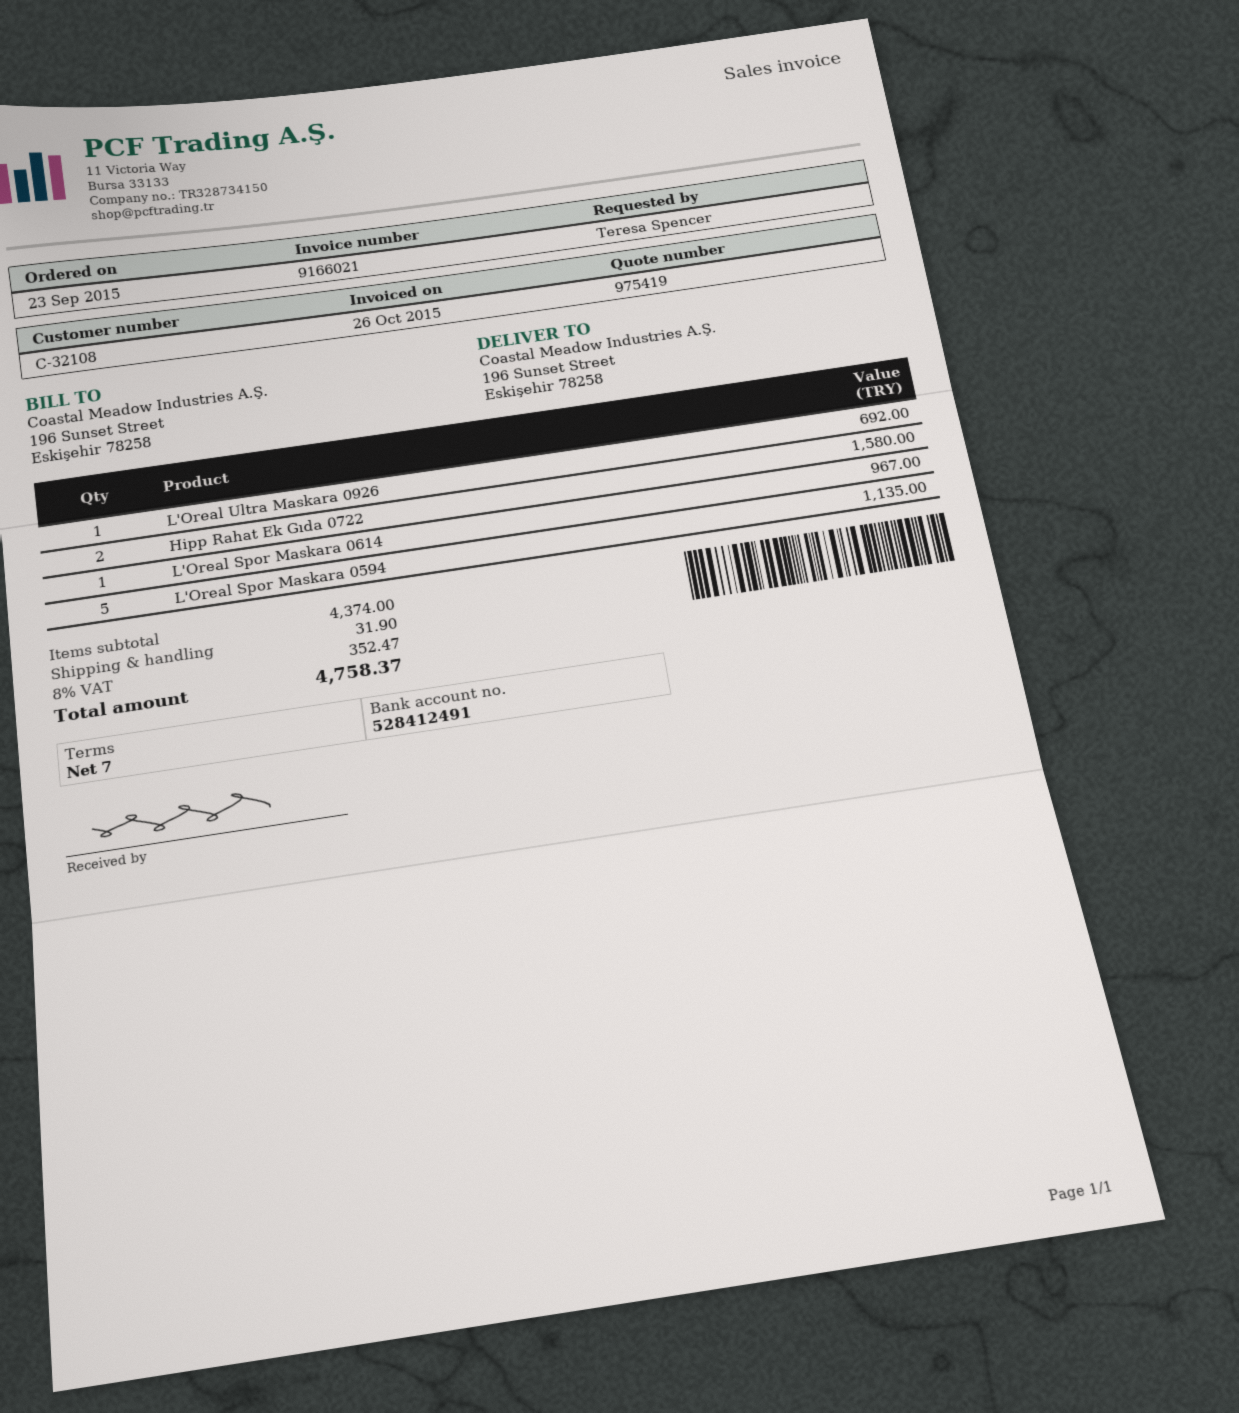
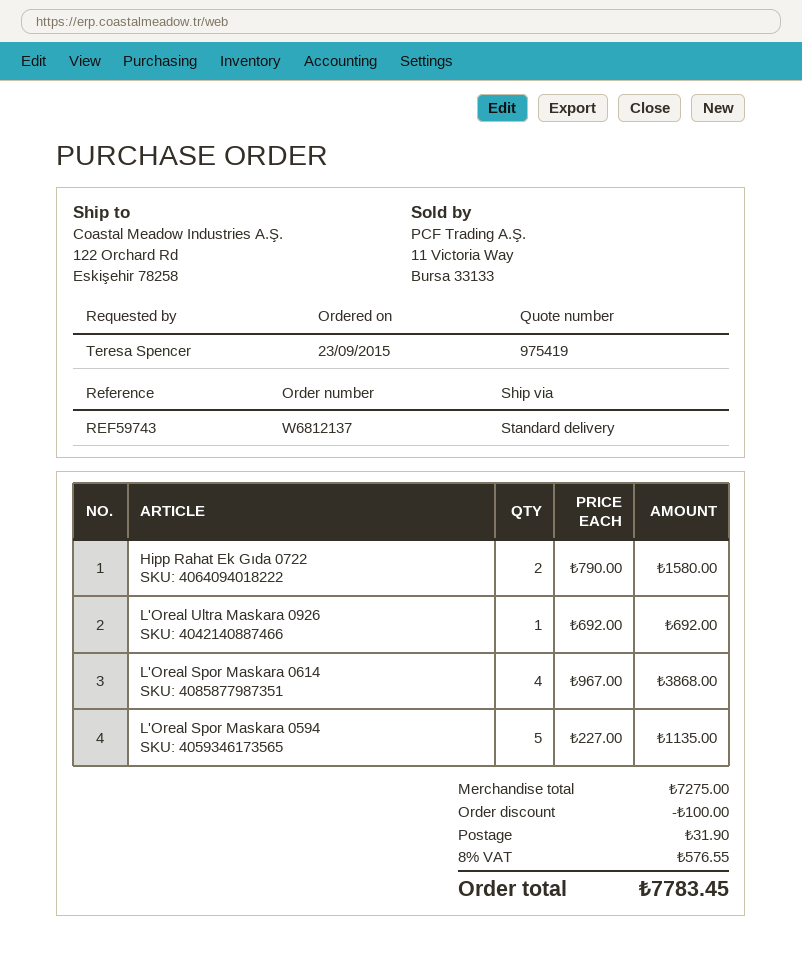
ship to: 196 Sunset Street, Eskişehir 78258 -> 122 Orchard Rd, Eskişehir 78258
L'Oreal Spor Maskara 0614: 1 for 967.00 -> 4 for 3868.00
subtotal: 4374.00 -> 7275.00
discount: none -> 100.00
tax: 8% = 352.47 -> 8% = 576.55
total: 4758.37 -> 7783.45

